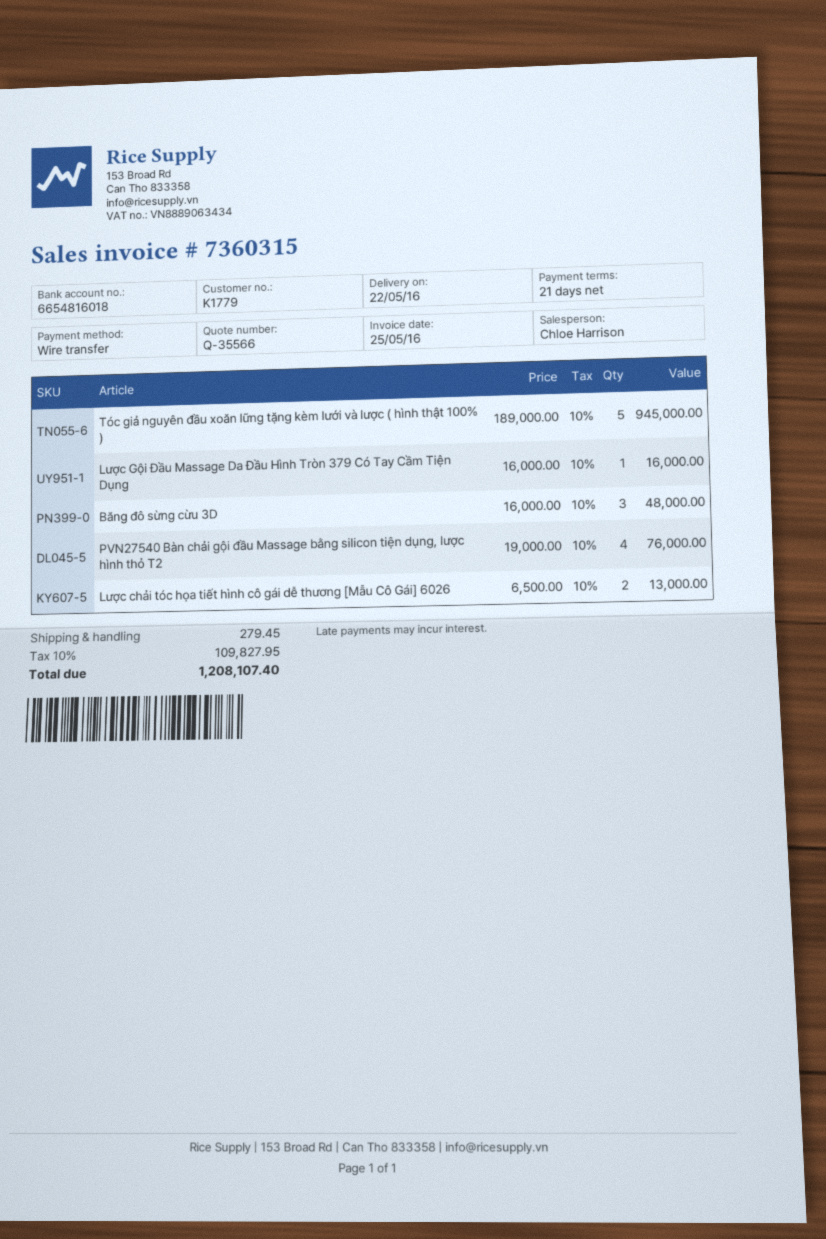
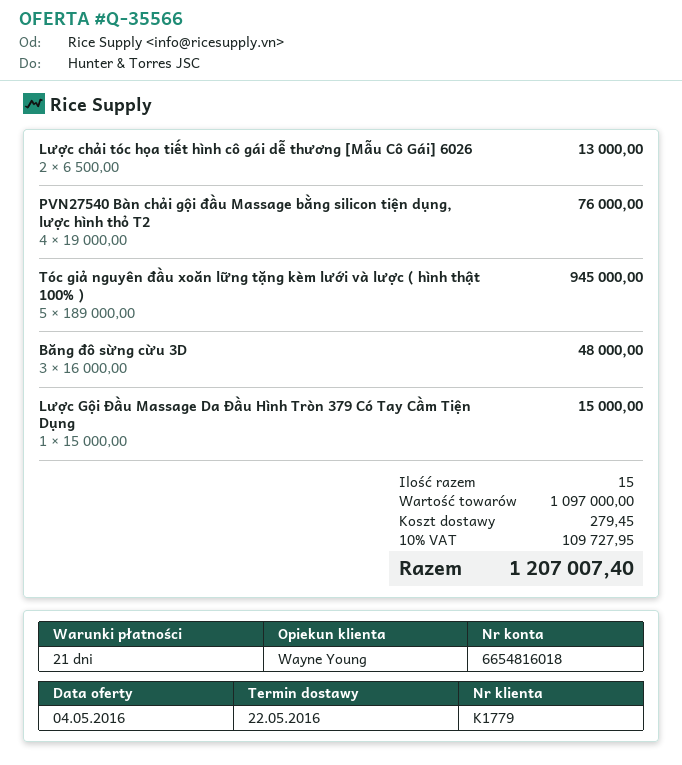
sales rep: Chloe Harrison -> Wayne Young
Lược Gội Đầu Massage Da Đầu Hình Tròn 379 Có Tay Cầm Tiện Dụng: 1 x 16000.00 = 16000.00 -> 1 x 15000.00 = 15000.00
tax: 10% = 109827.95 -> 10% = 109727.95
total: 1208107.40 -> 1207007.40

